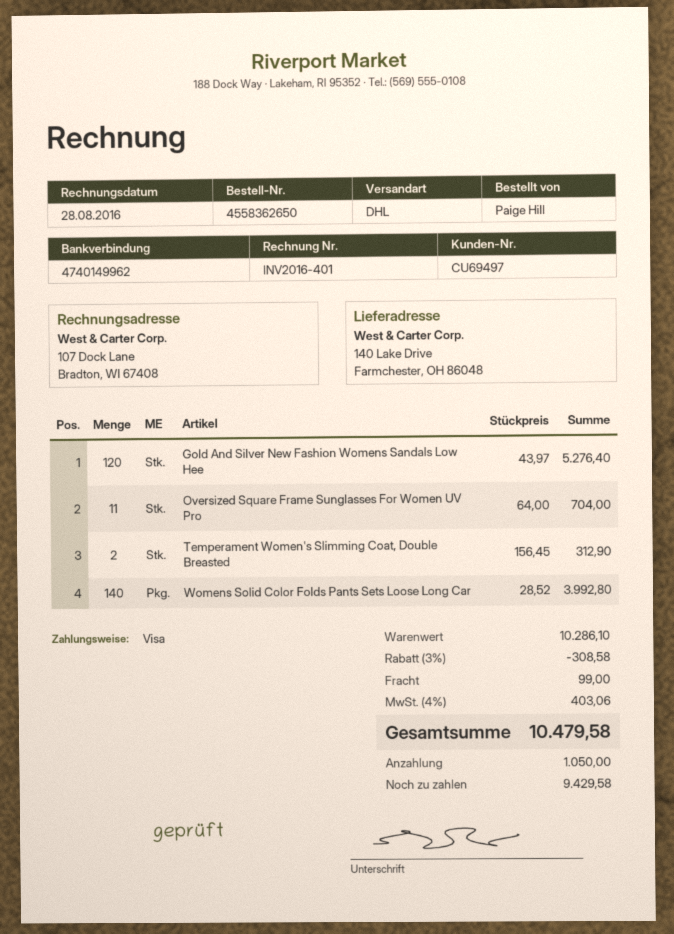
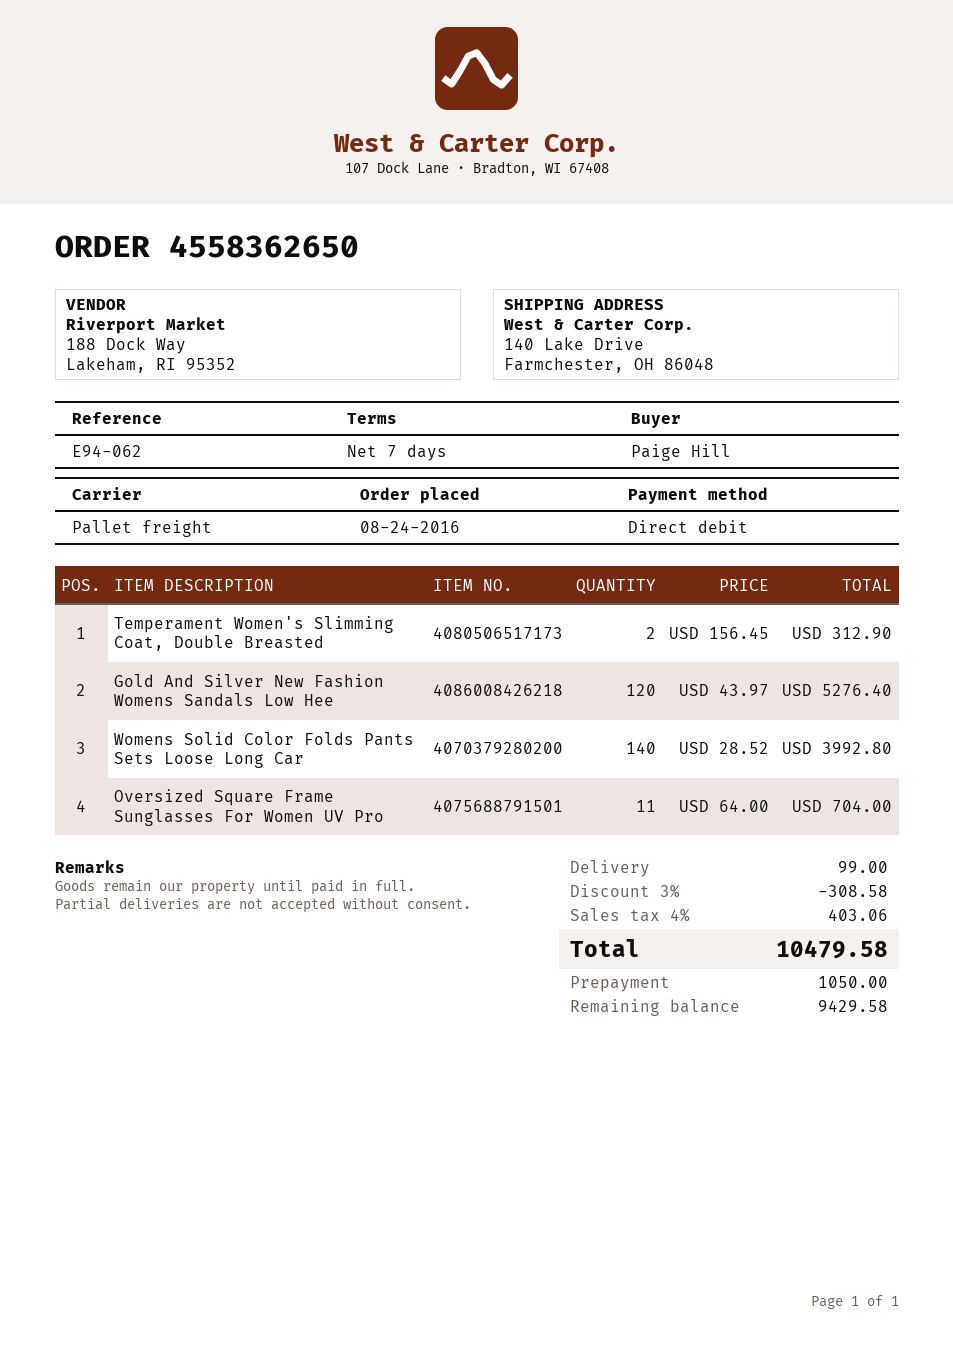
payment method: Visa -> direct debit
shipping method: DHL -> pallet freight

